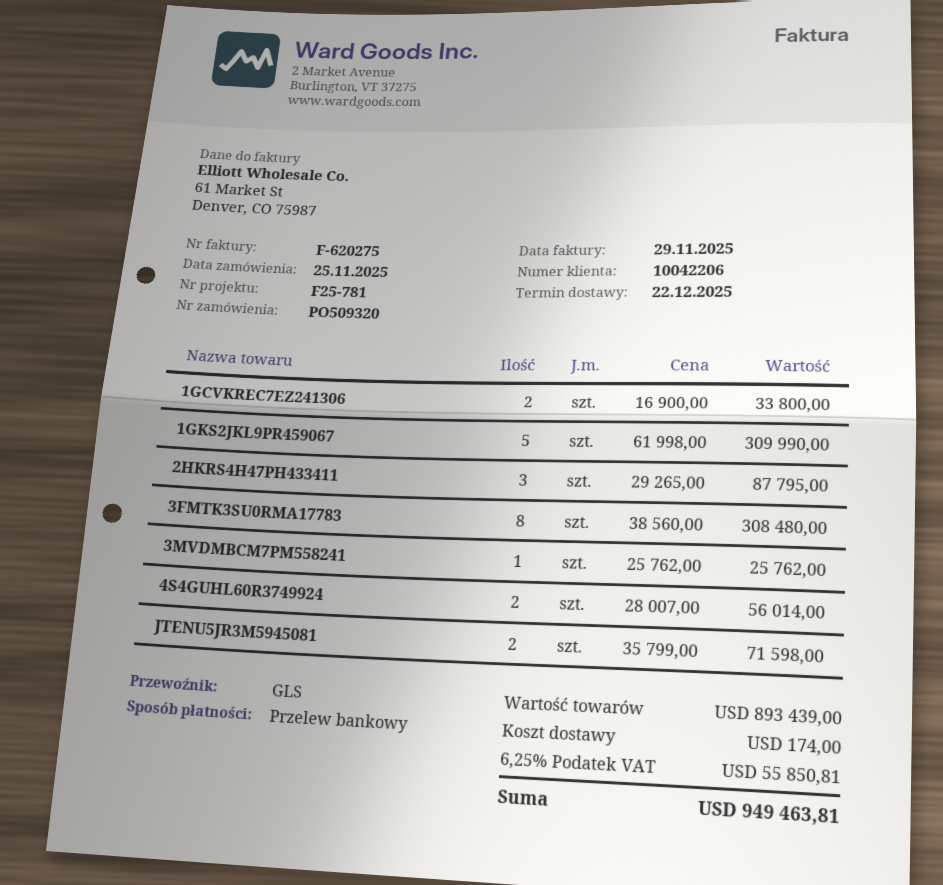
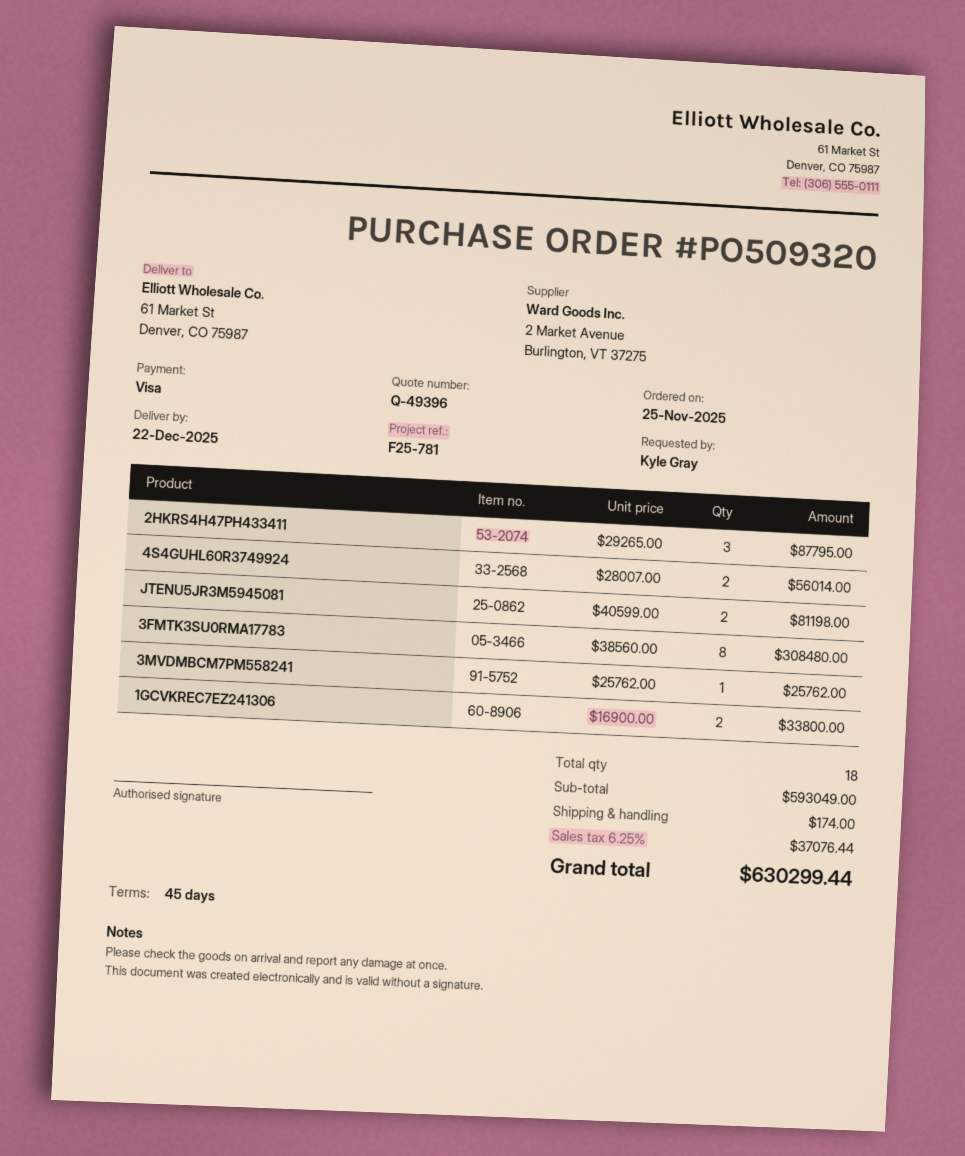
payment method: bank transfer -> Visa
1GKS2JKL9PR459067: 5 x 61998.00 = 309990.00 -> none
JTENU5JR3M5945081: 2 x 35799.00 = 71598.00 -> 2 x 40599.00 = 81198.00
subtotal: 893439.00 -> 593049.00
tax: 6.25% = 55850.81 -> 6.25% = 37076.44
total: 949463.81 -> 630299.44

